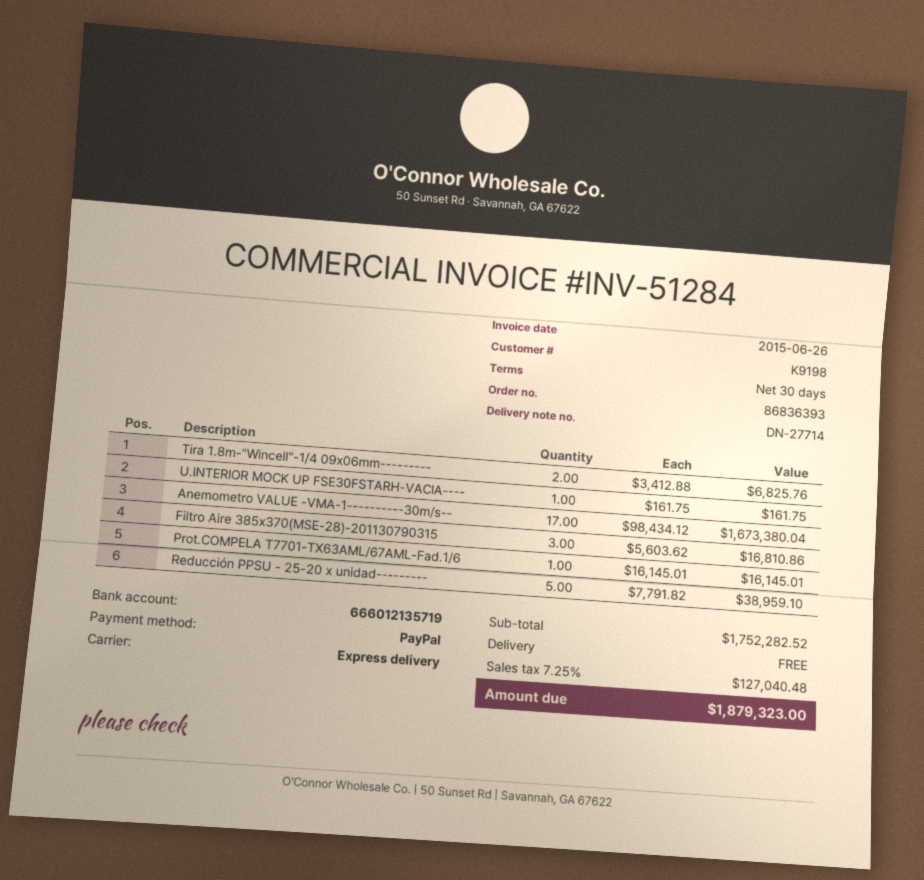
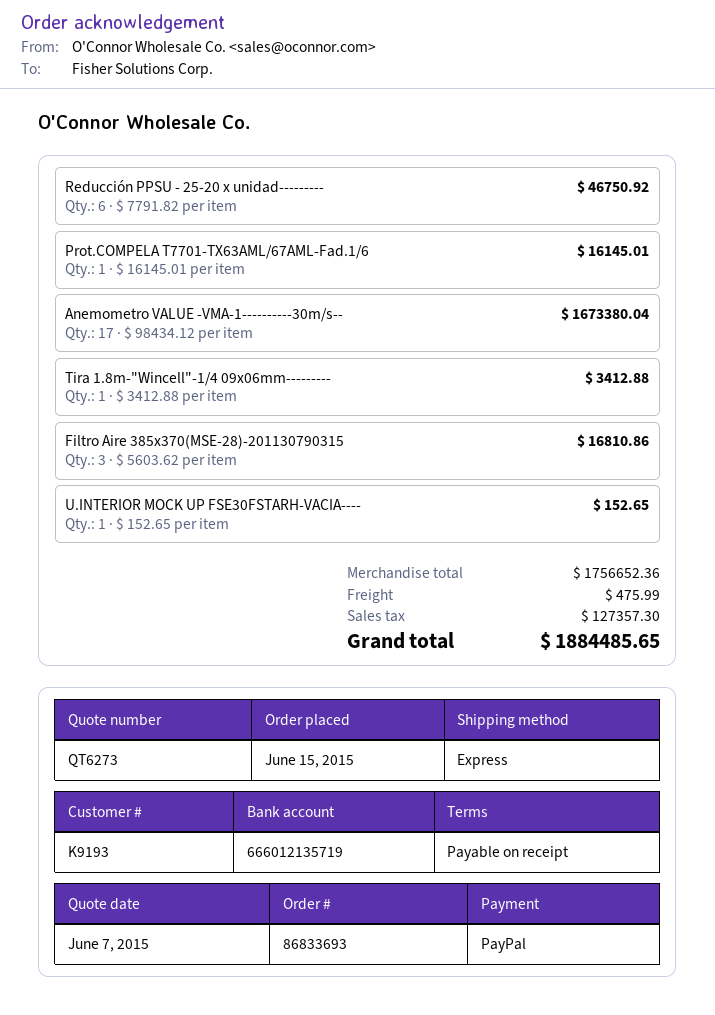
order number: 86836393 -> 86833693
payment terms: 30 days -> on receipt
customer number: K9198 -> K9193
Tira 1.8m-"Wincell"-1/4 09x06mm---------: 2 x 3412.88 = 6825.76 -> 1 x 3412.88 = 3412.88
U.INTERIOR MOCK UP FSE30FSTARH-VACIA----: 1 x 161.75 = 161.75 -> 1 x 152.65 = 152.65
Reducción PPSU - 25-20 x unidad---------: 5 x 7791.82 = 38959.10 -> 6 x 7791.82 = 46750.92
subtotal: 1752282.52 -> 1756652.36
shipping: 0.00 -> 475.99
tax: 127040.48 -> 127357.30
total: 1879323.00 -> 1884485.65

